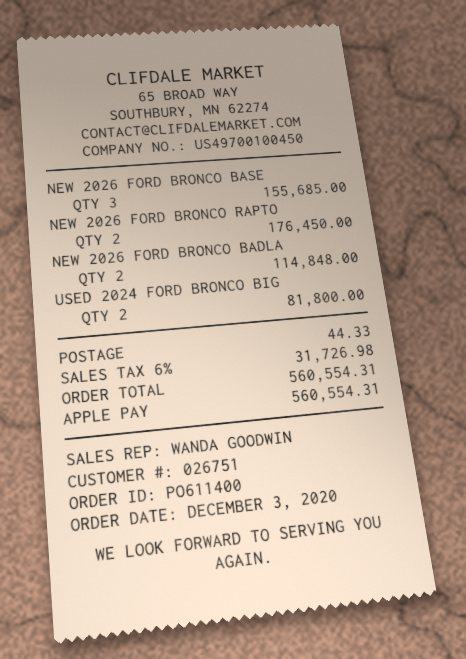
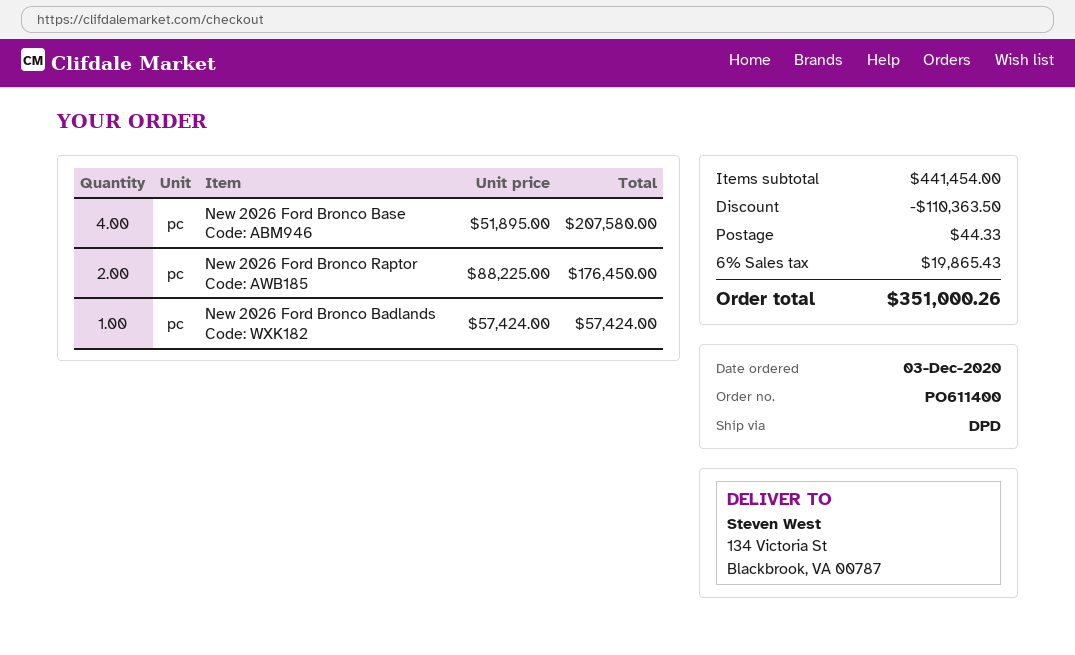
NEW 2026 FORD BRONCO BASE: 3 for 155685.00 -> 4 for 207580.00
NEW 2026 FORD BRONCO BADLA: 2 for 114848.00 -> 1 for 57424.00
USED 2024 FORD BRONCO BIG: 2 for 81800.00 -> none
discount: none -> 110363.50
tax: 6% = 31726.98 -> 6% = 19865.43
total: 560554.31 -> 351000.26

